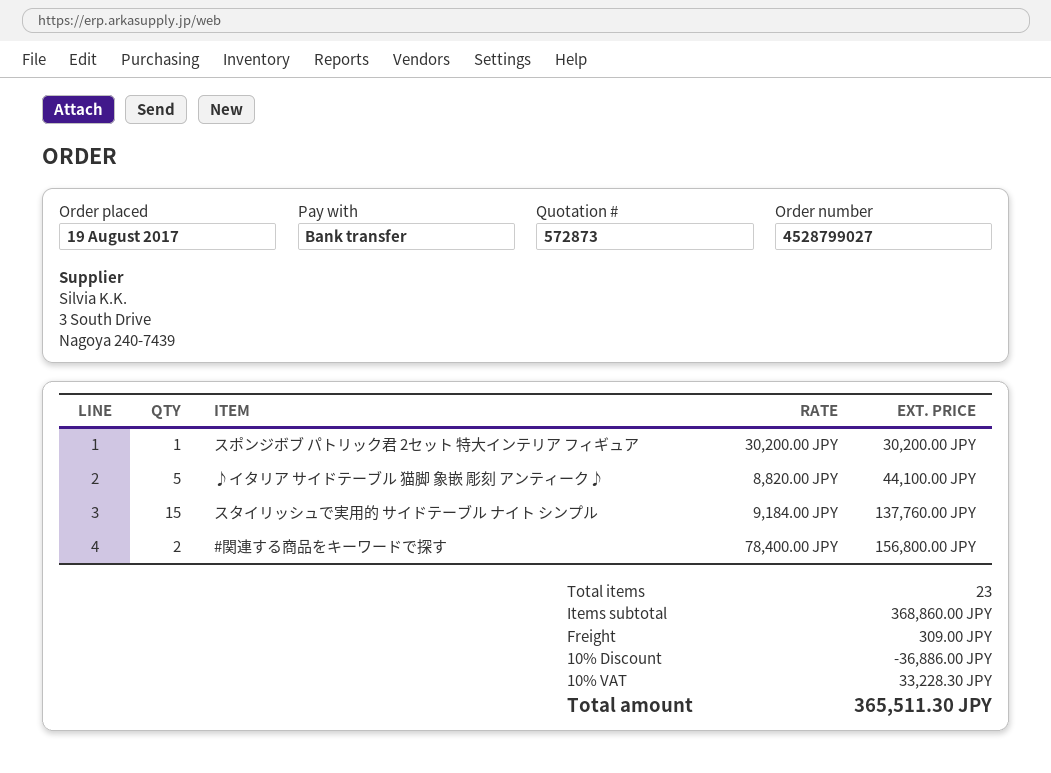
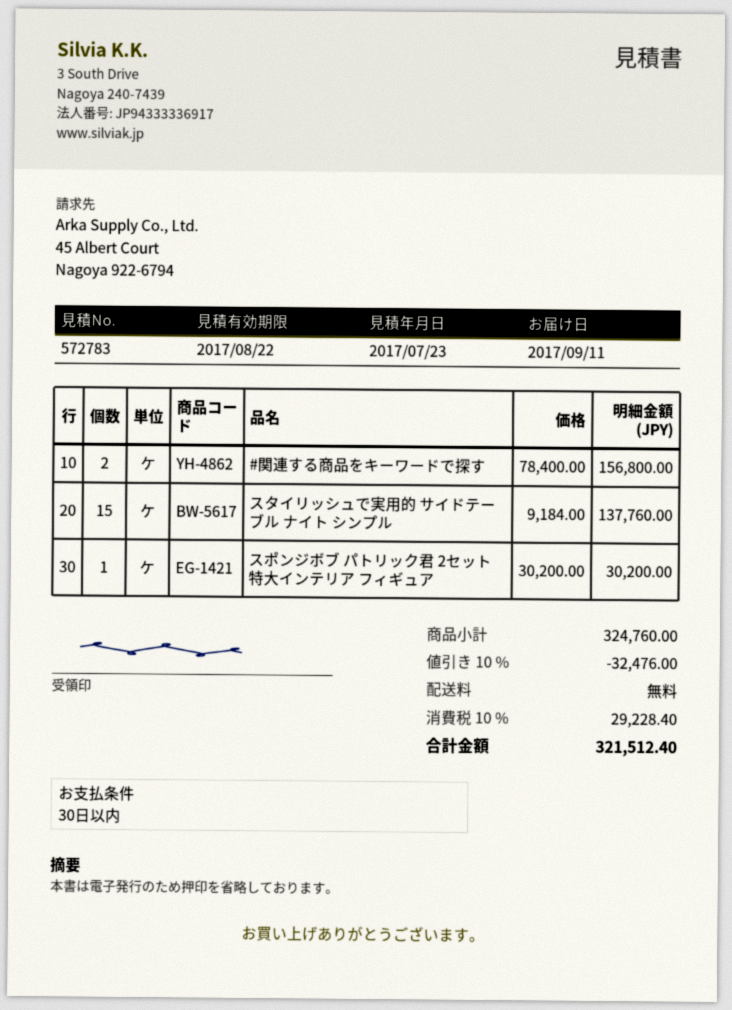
quote number: 572873 -> 572783
♪イタリア サイドテーブル 猫脚 象嵌 彫刻 アンティーク♪: 5 x 8820.00 = 44100.00 -> none
subtotal: 368860.00 -> 324760.00
discount: 10% = 36886.00 -> 10% = 32476.00
shipping: 309.00 -> 0.00
tax: 10% = 33228.30 -> 10% = 29228.40
total: 365511.30 -> 321512.40

